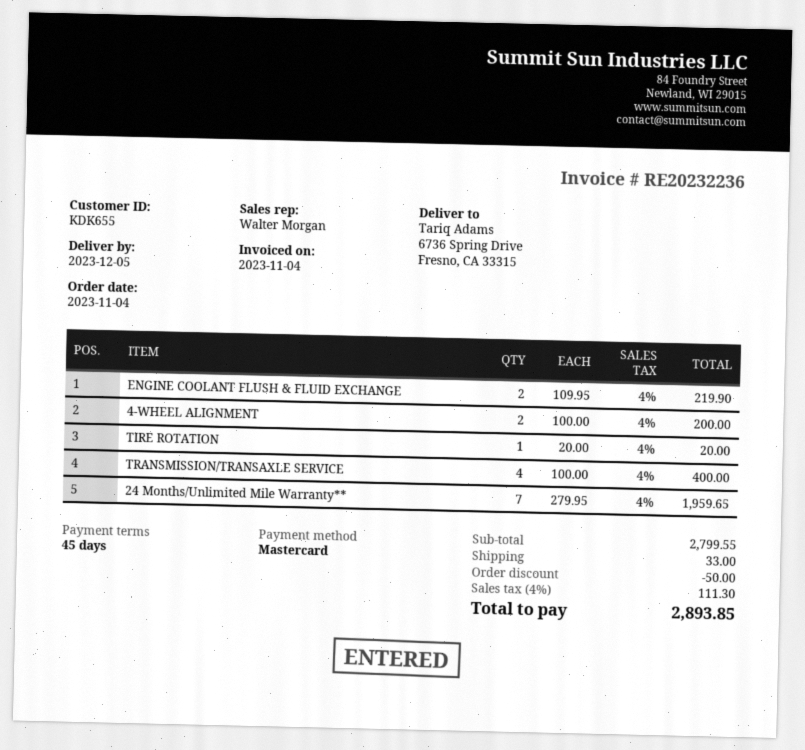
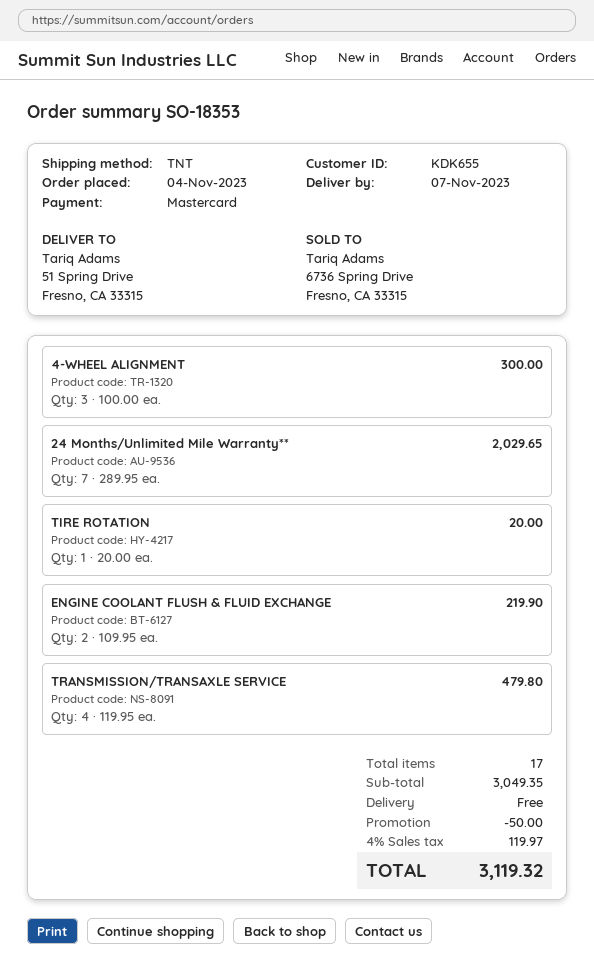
delivery date: 2023-12-05 -> 2023-11-07
ship to: 6736 Spring Drive, Fresno, CA 33315 -> 51 Spring Drive, Fresno, CA 33315
4-WHEEL ALIGNMENT: 2 x 100.00 = 200.00 -> 3 x 100.00 = 300.00
TRANSMISSION/TRANSAXLE SERVICE: 4 x 100.00 = 400.00 -> 4 x 119.95 = 479.80
24 Months/Unlimited Mile Warranty**: 7 x 279.95 = 1959.65 -> 7 x 289.95 = 2029.65
subtotal: 2799.55 -> 3049.35
shipping: 33.00 -> 0.00
tax: 4% = 111.30 -> 4% = 119.97
total: 2893.85 -> 3119.32

